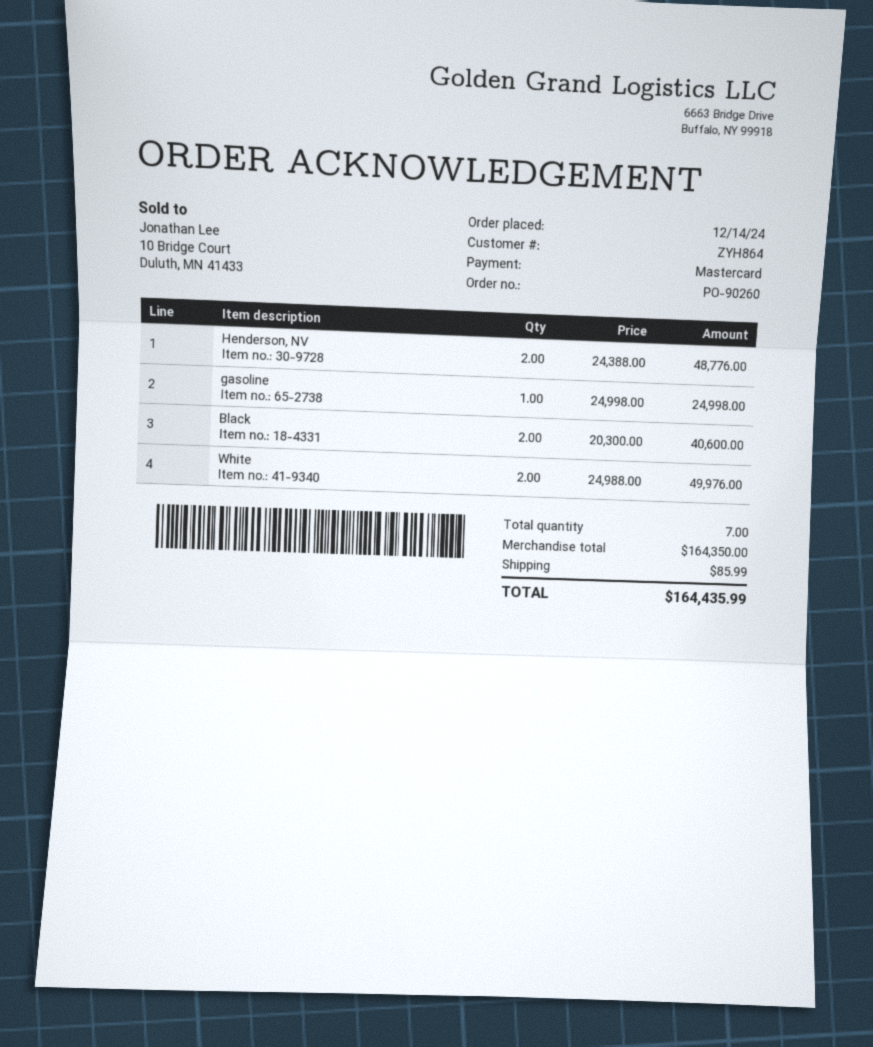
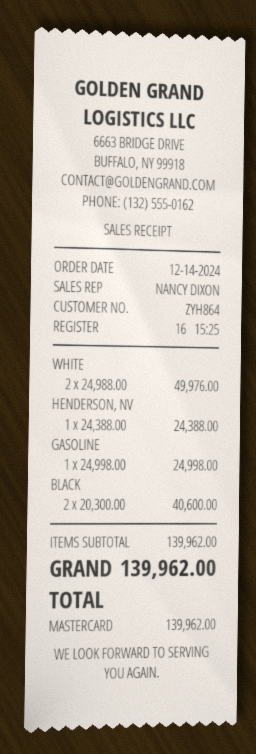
Henderson, NV: 2 x 24388.00 = 48776.00 -> 1 x 24388.00 = 24388.00
subtotal: 164350.00 -> 139962.00
shipping: 85.99 -> none
total: 164435.99 -> 139962.00

